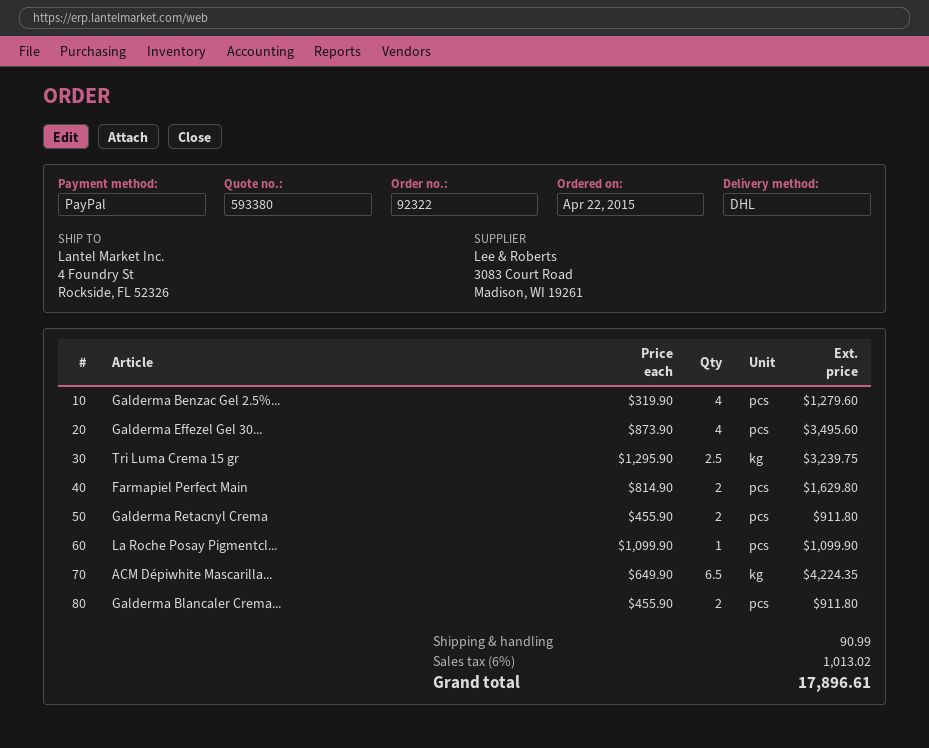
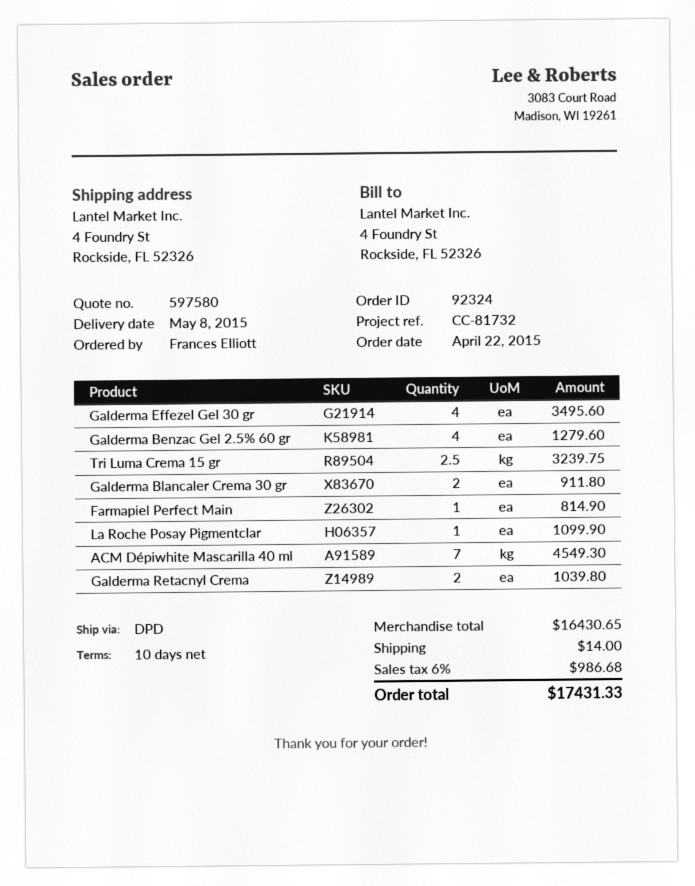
quote number: 593380 -> 597580
order number: 92322 -> 92324
shipping method: DHL -> DPD
Farmapiel Perfect Main: 2 for 1629.80 -> 1 for 814.90
Galderma Retacnyl Crema: 2 for 911.80 -> 2 for 1039.80
ACM Dépiwhite Mascarilla...: 6.5 for 4224.35 -> 7 for 4549.30
shipping: 90.99 -> 14.00
tax: 6% = 1013.02 -> 6% = 986.68
total: 17896.61 -> 17431.33

